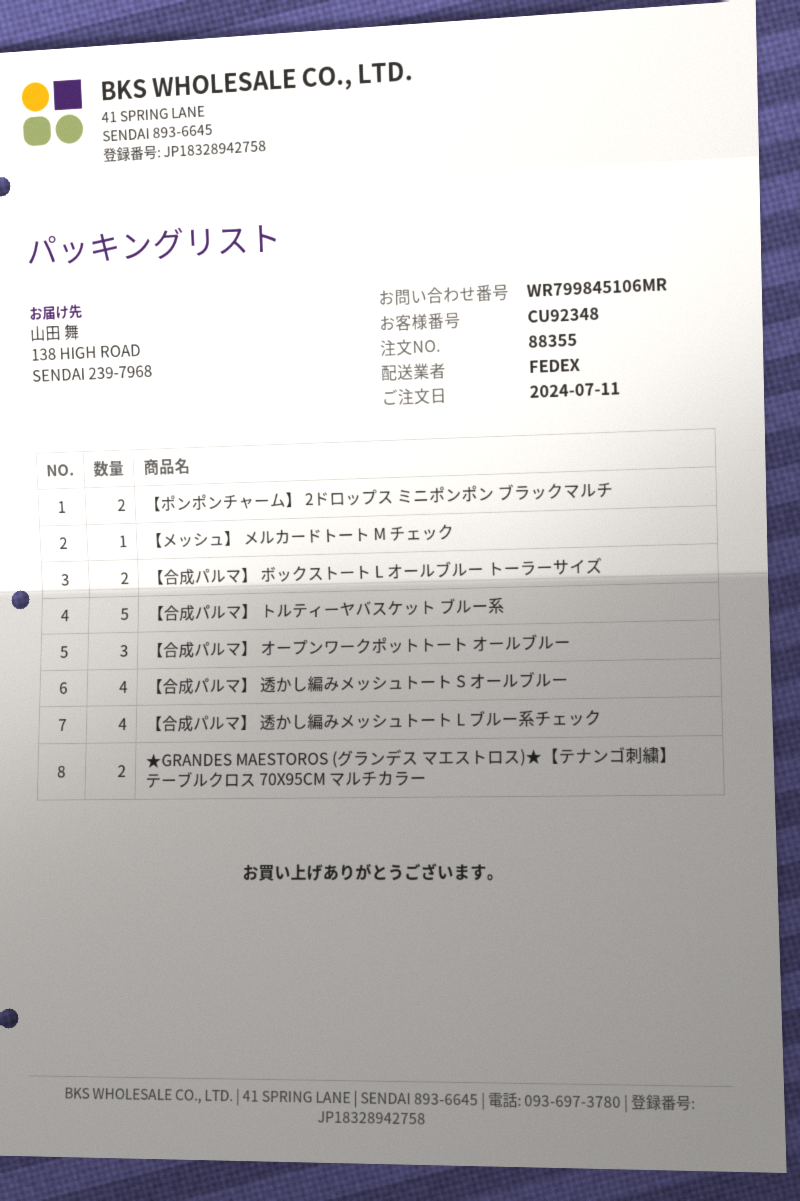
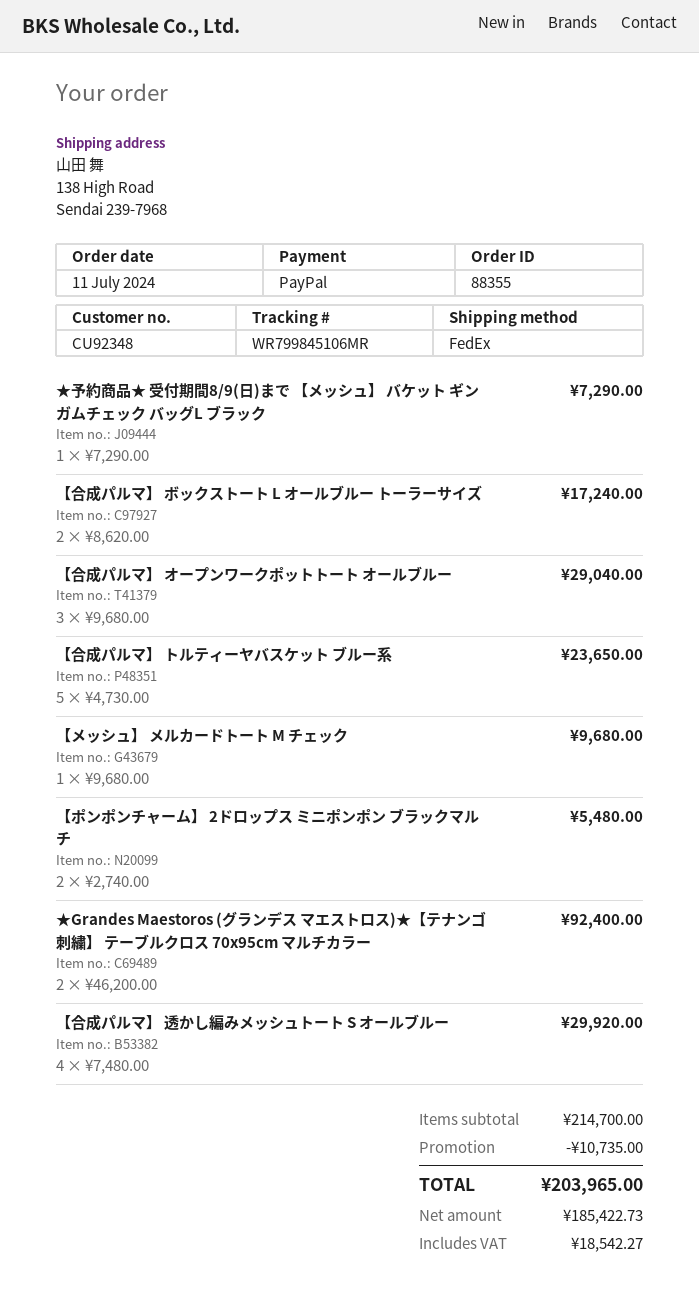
【合成パルマ】 透かし編みメッシュトート L ブルー系チェック: 4 -> none
★予約商品★ 受付期間8/9(日)まで 【メッシュ】 バケット ギンガムチェック バッグL ブラック: none -> 1

